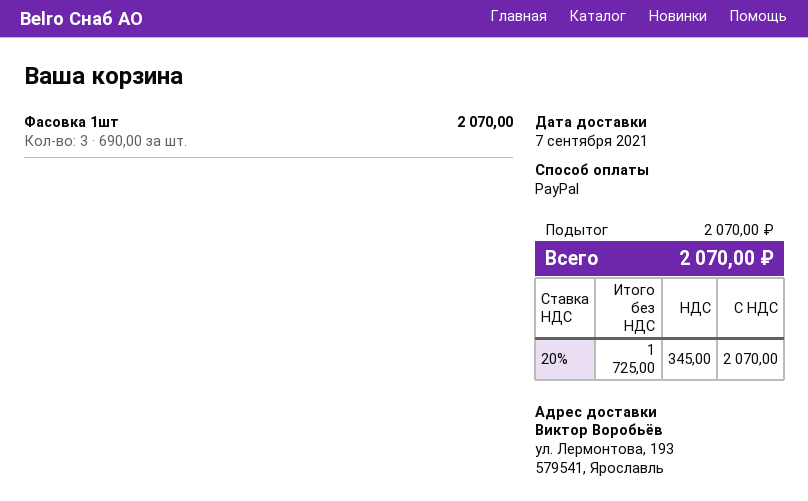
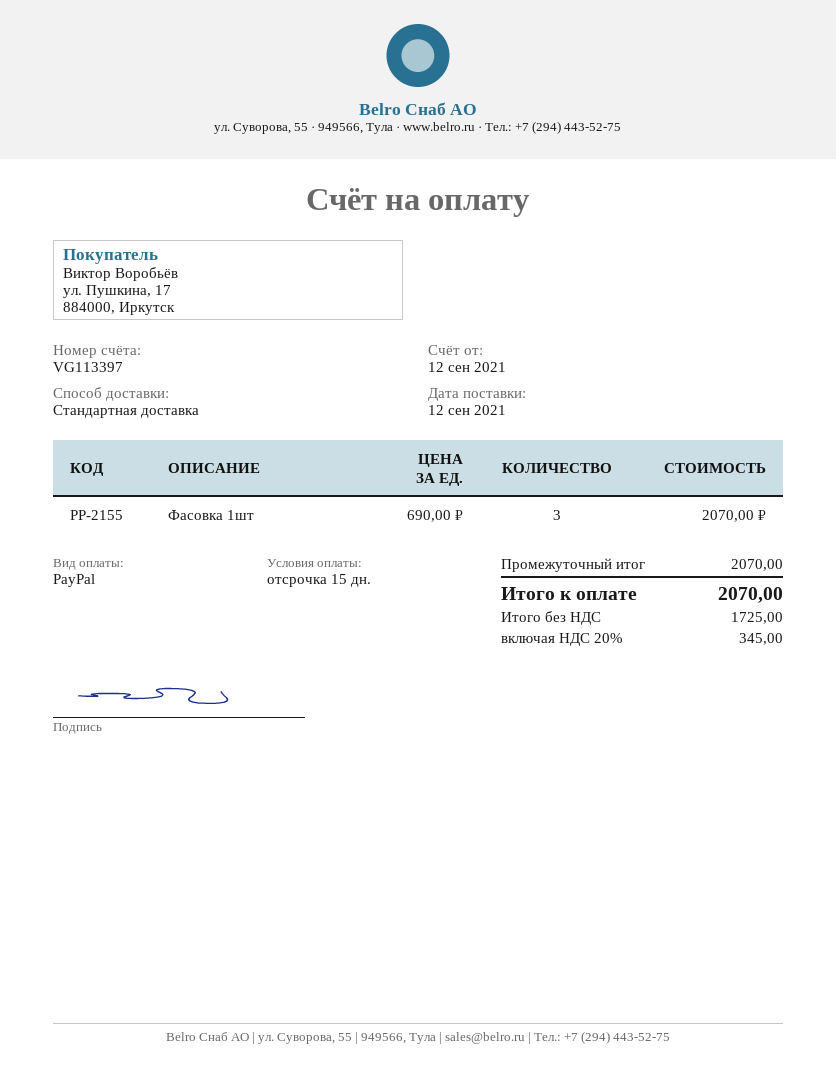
delivery date: 2021-09-07 -> 2021-09-12

